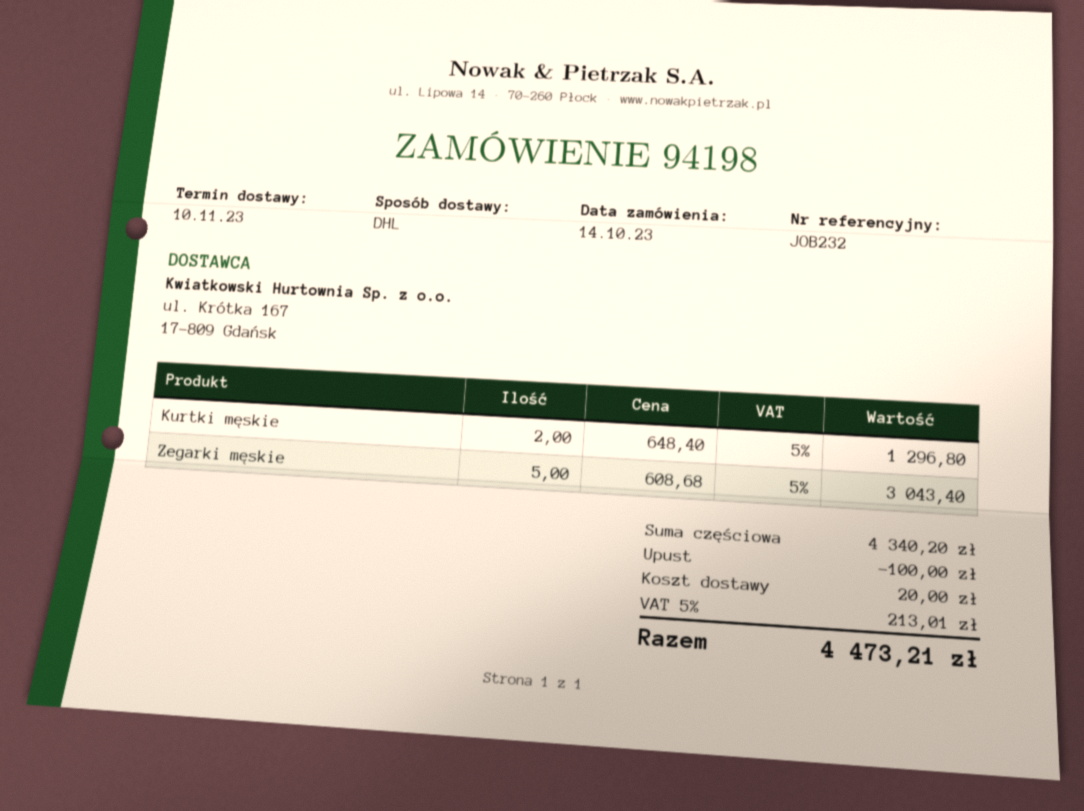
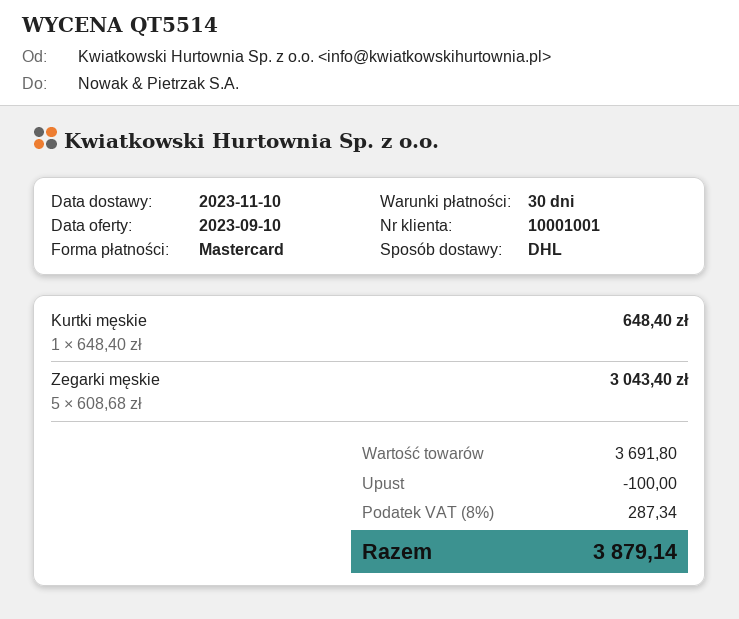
Kurtki męskie: 2 x 648.40 = 1296.80 -> 1 x 648.40 = 648.40
subtotal: 4340.20 -> 3691.80
shipping: 20.00 -> none
tax: 5% = 213.01 -> 8% = 287.34
total: 4473.21 -> 3879.14

